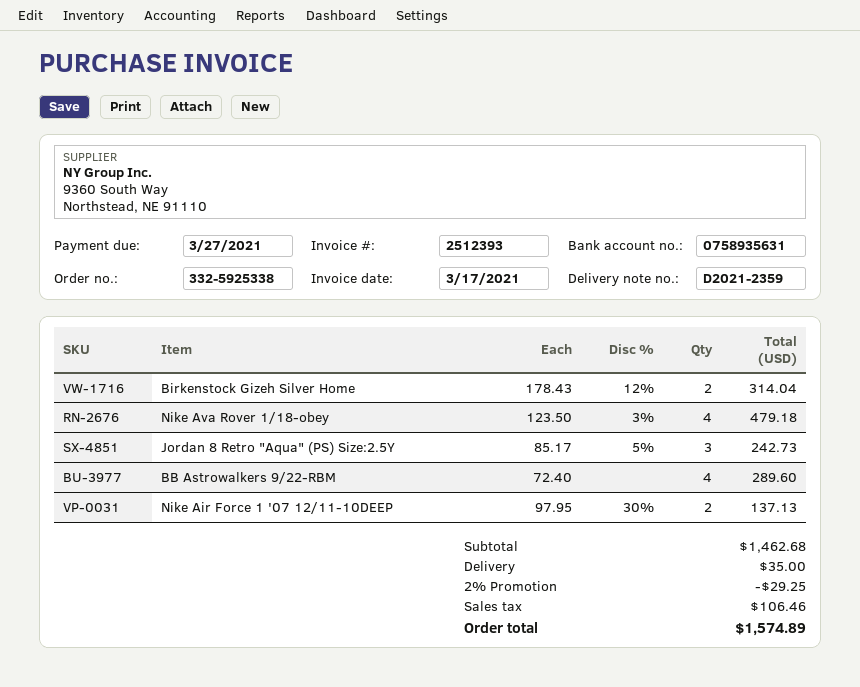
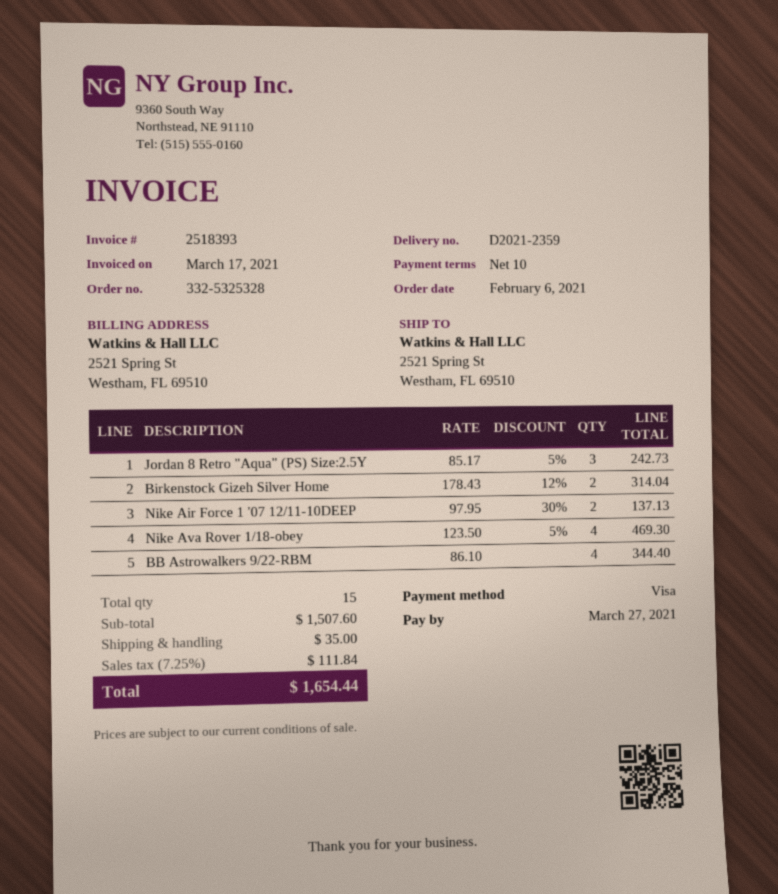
order number: 332-5925338 -> 332-5325328
invoice number: 2512393 -> 2518393
Nike Ava Rover 1/18-obey: 4 x 123.50 - 3% = 479.18 -> 4 x 123.50 - 5% = 469.30
BB Astrowalkers 9/22-RBM: 4 x 72.40 = 289.60 -> 4 x 86.10 = 344.40
subtotal: 1462.68 -> 1507.60
discount: 2% = 29.25 -> none
tax: 106.46 -> 111.84
total: 1574.89 -> 1654.44

